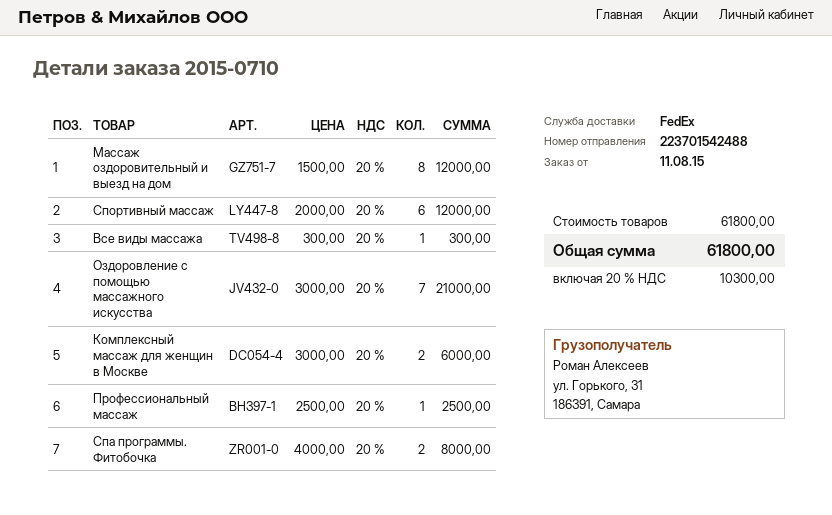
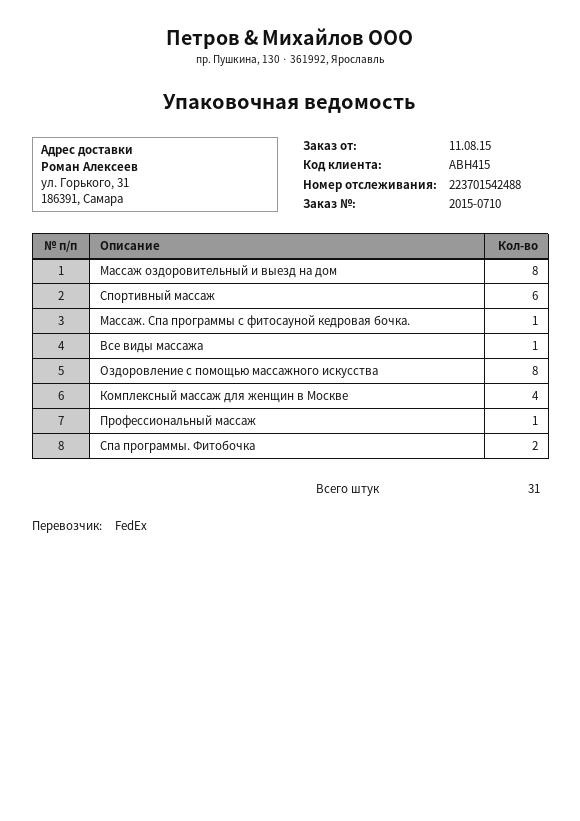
Оздоровление с помощью массажного искусства: 7 -> 8
Комплексный массаж для женщин в Москве: 2 -> 4
Массаж. Спа программы с фитосауной кедровая бочка.: none -> 1

